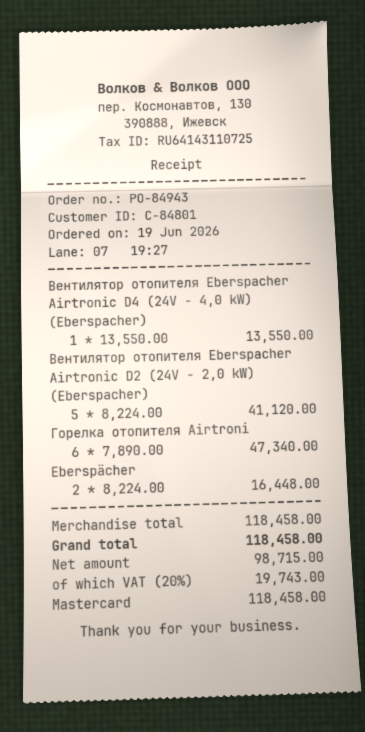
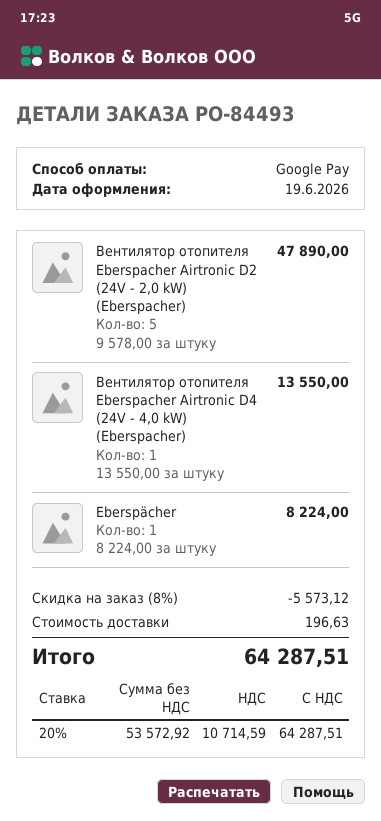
order number: PO-84943 -> PO-84493
payment method: Mastercard -> Google Pay
Вентилятор отопителя Eberspacher Airtronic D2 (24V - 2,0 kW) (Eberspacher): 5 x 8224.00 = 41120.00 -> 5 x 9578.00 = 47890.00
Горелка отопителя Airtroni: 6 x 7890.00 = 47340.00 -> none
Eberspächer: 2 x 8224.00 = 16448.00 -> 1 x 8224.00 = 8224.00
discount: none -> 8% = 5573.12
shipping: none -> 196.63
net: 98715.00 -> 53572.92
tax: 20% = 19743.00 -> 20% = 10714.59
total: 118458.00 -> 64287.51

